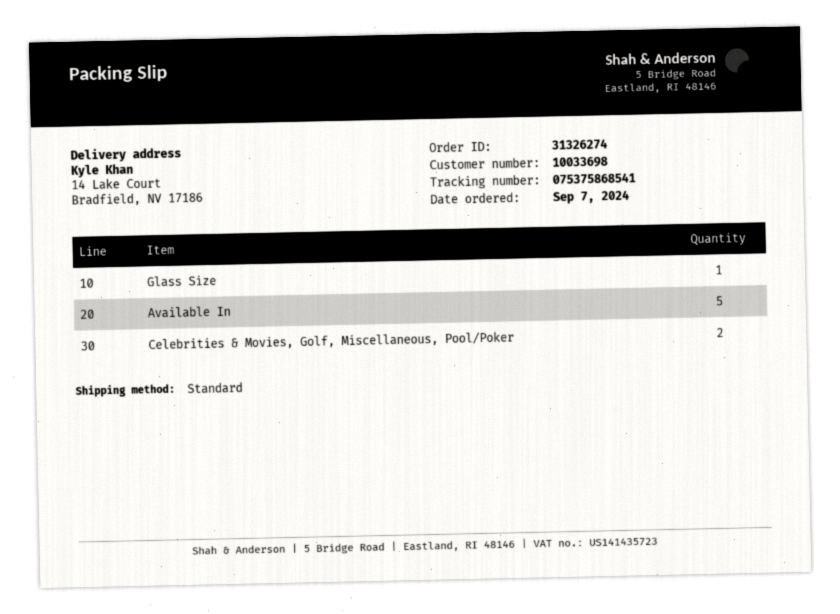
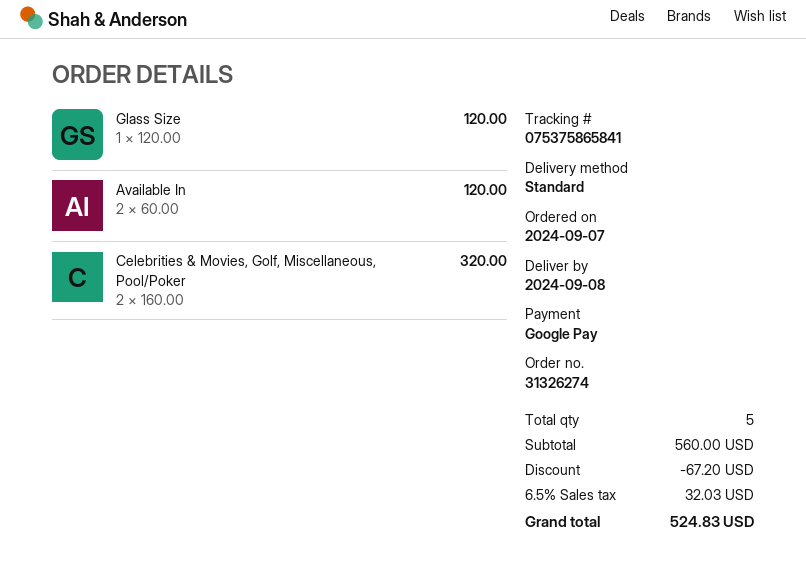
tracking number: 075375868541 -> 075375865841
Available In: 5 -> 2

